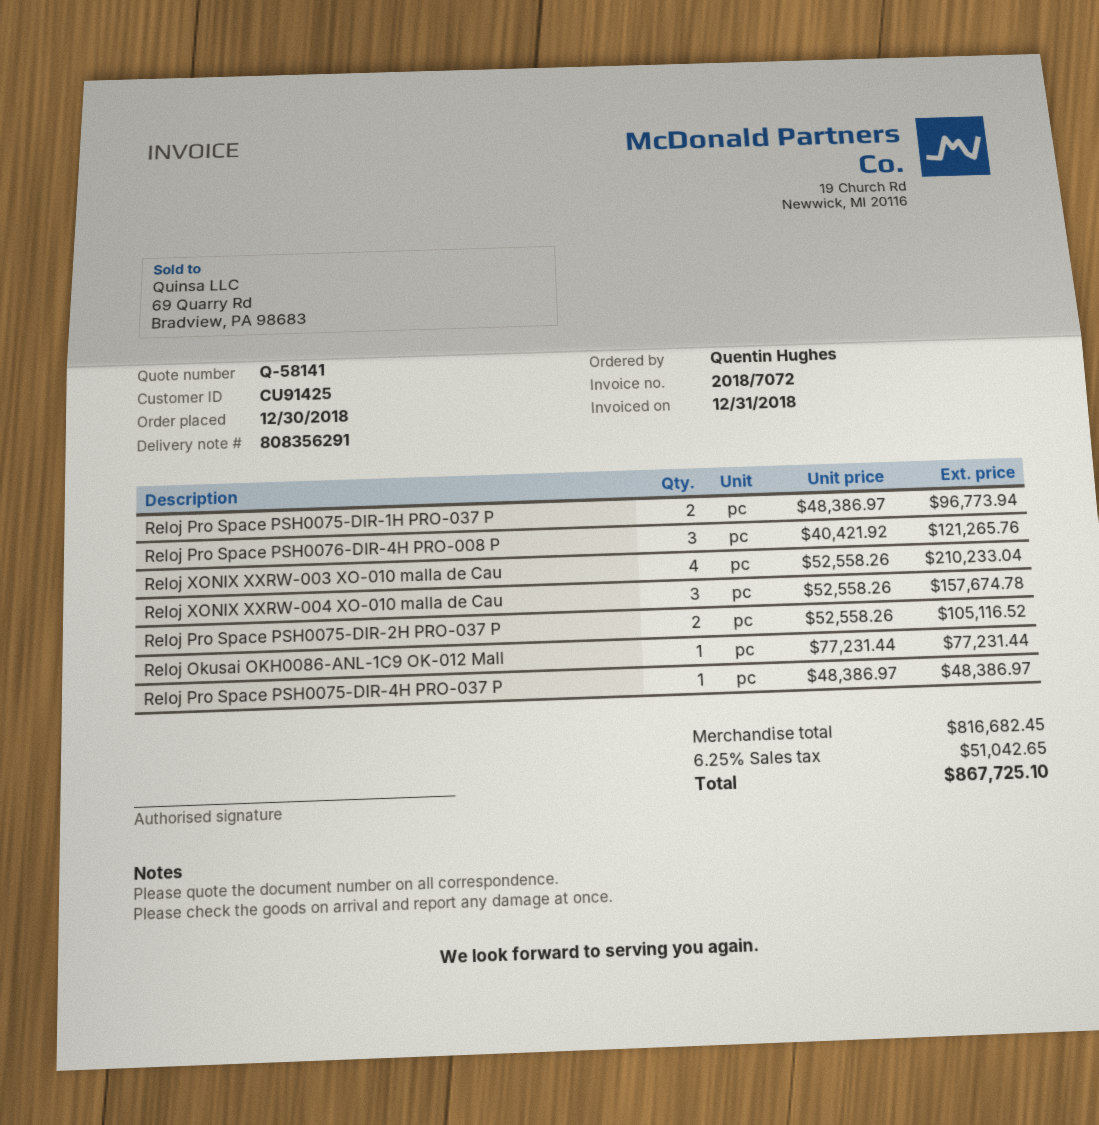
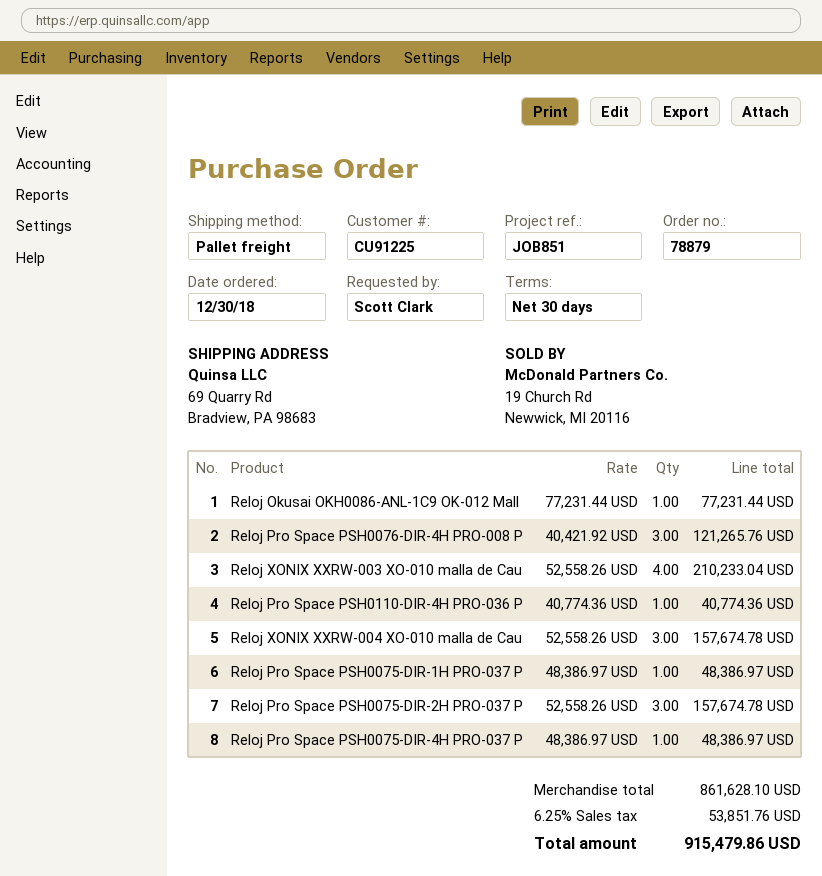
customer number: CU91425 -> CU91225
ordered by: Quentin Hughes -> Scott Clark
Reloj Pro Space PSH0075-DIR-1H PRO-037 P: 2 x 48386.97 = 96773.94 -> 1 x 48386.97 = 48386.97
Reloj Pro Space PSH0075-DIR-2H PRO-037 P: 2 x 52558.26 = 105116.52 -> 3 x 52558.26 = 157674.78
Reloj Pro Space PSH0110-DIR-4H PRO-036 P: none -> 1 x 40774.36 = 40774.36
subtotal: 816682.45 -> 861628.10
tax: 6.25% = 51042.65 -> 6.25% = 53851.76
total: 867725.10 -> 915479.86

